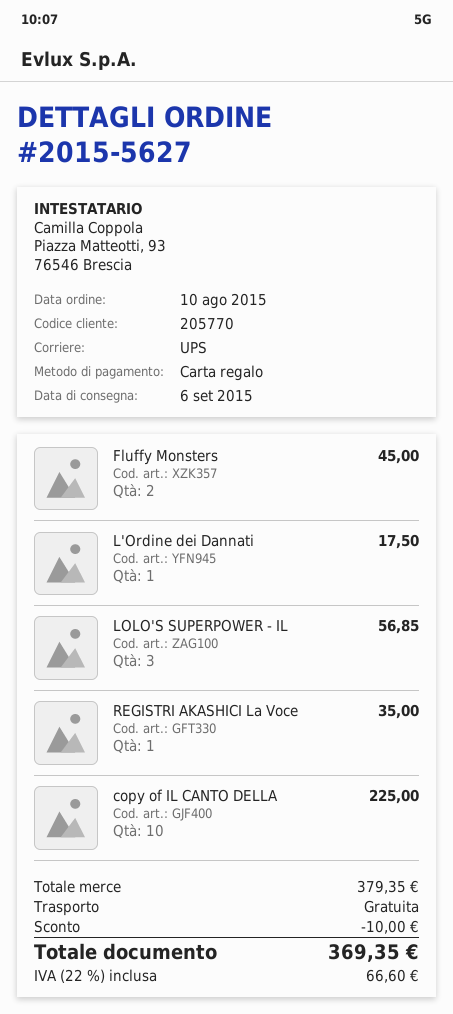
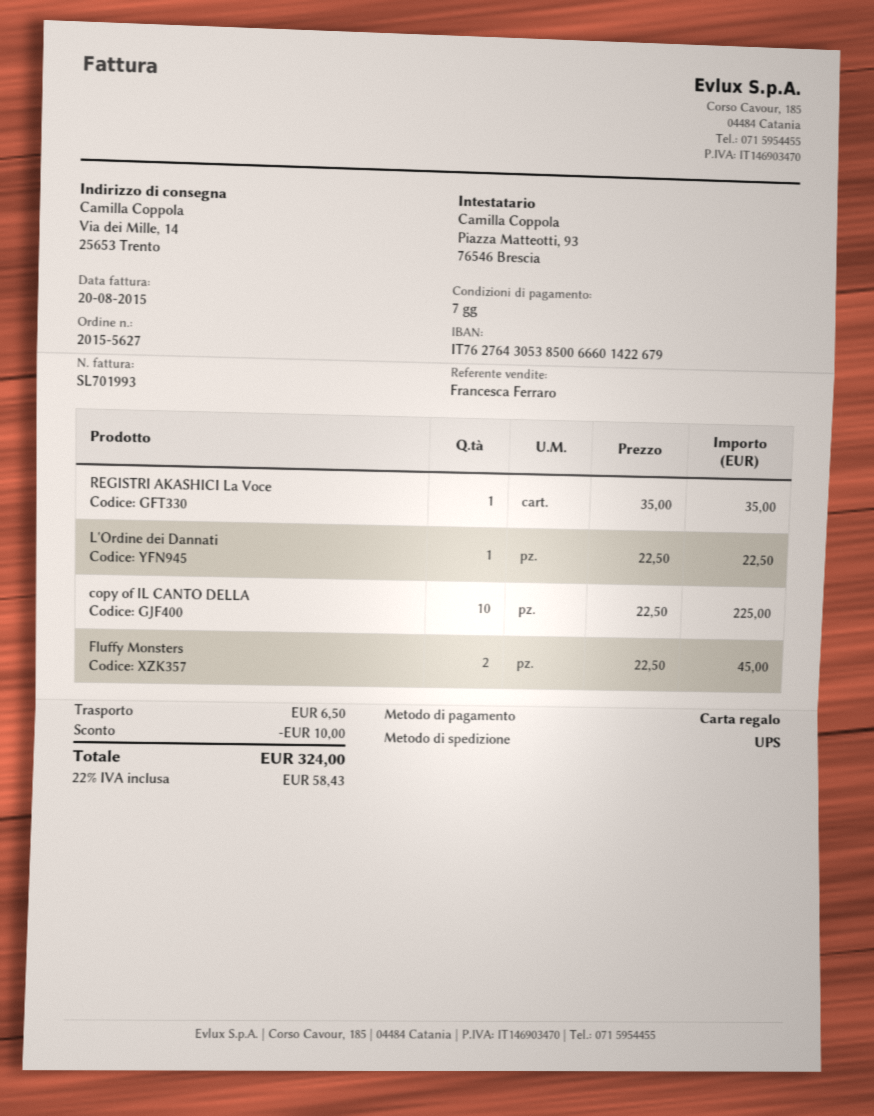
L'Ordine dei Dannati: 1 for 17.50 -> 1 for 22.50
LOLO'S SUPERPOWER - IL: 3 for 56.85 -> none
shipping: 0.00 -> 6.50
tax: 22% = 66.60 -> 22% = 58.43
total: 369.35 -> 324.00

